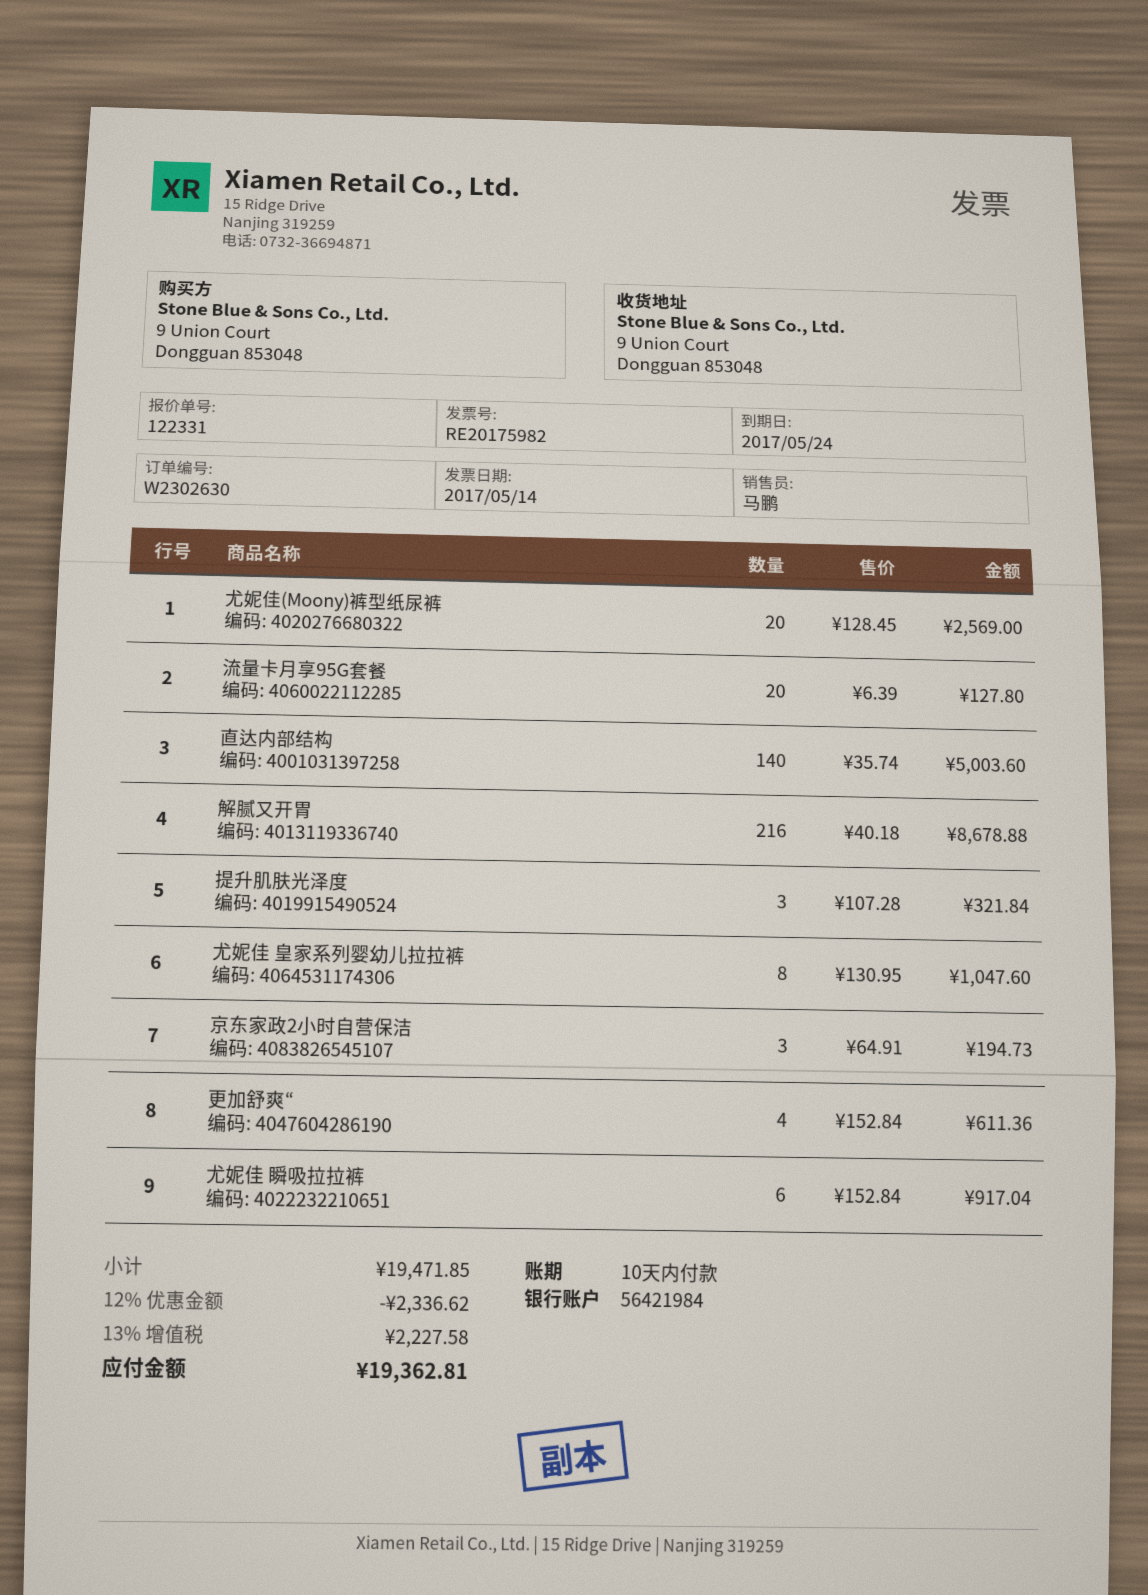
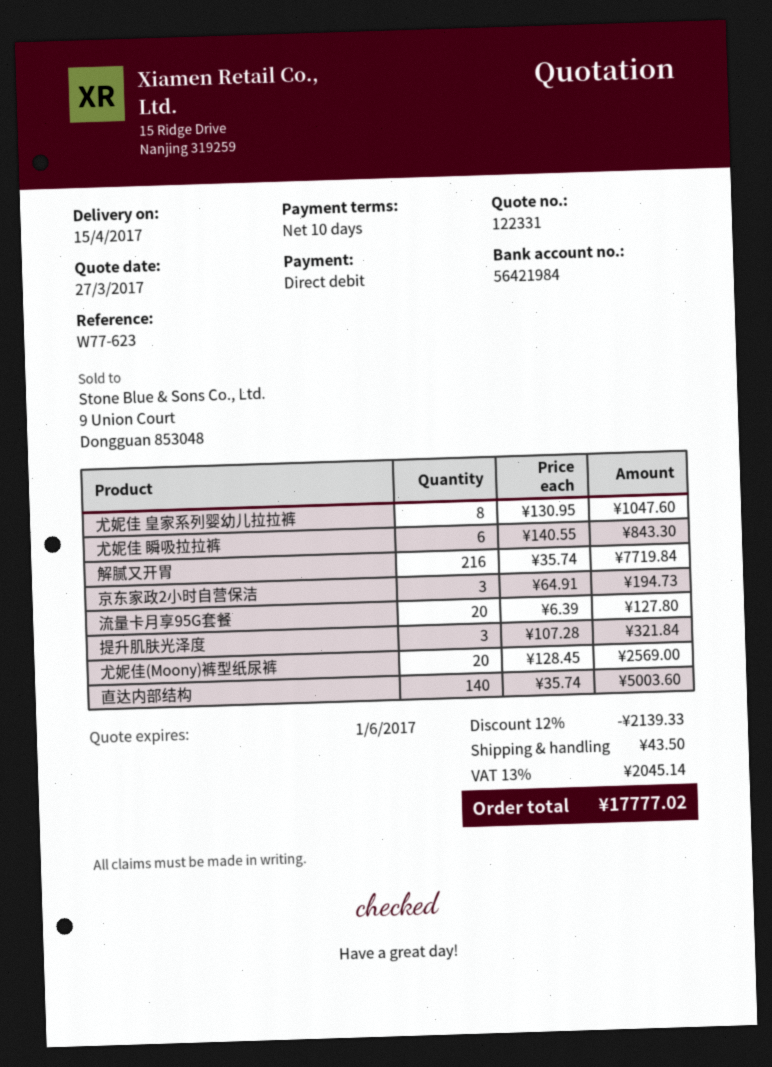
解腻又开胃: 216 x 40.18 = 8678.88 -> 216 x 35.74 = 7719.84
更加舒爽“: 4 x 152.84 = 611.36 -> none
尤妮佳 瞬吸拉拉裤: 6 x 152.84 = 917.04 -> 6 x 140.55 = 843.30
discount: 12% = 2336.62 -> 12% = 2139.33
shipping: none -> 43.50
tax: 13% = 2227.58 -> 13% = 2045.14
total: 19362.81 -> 17777.02

